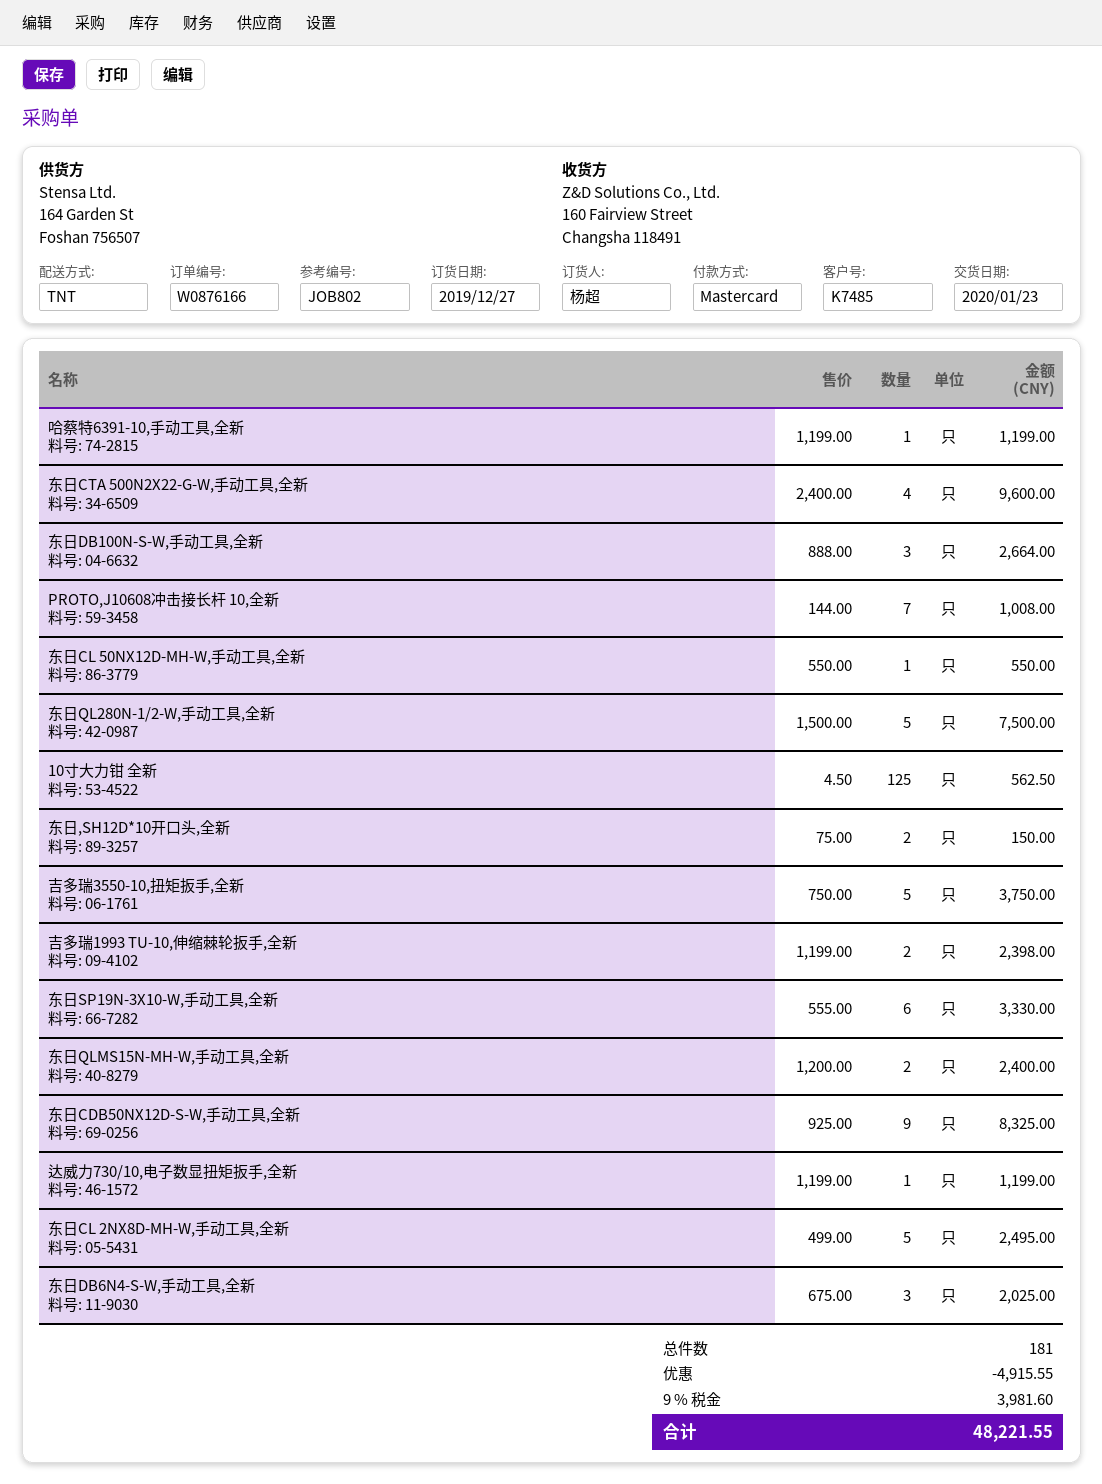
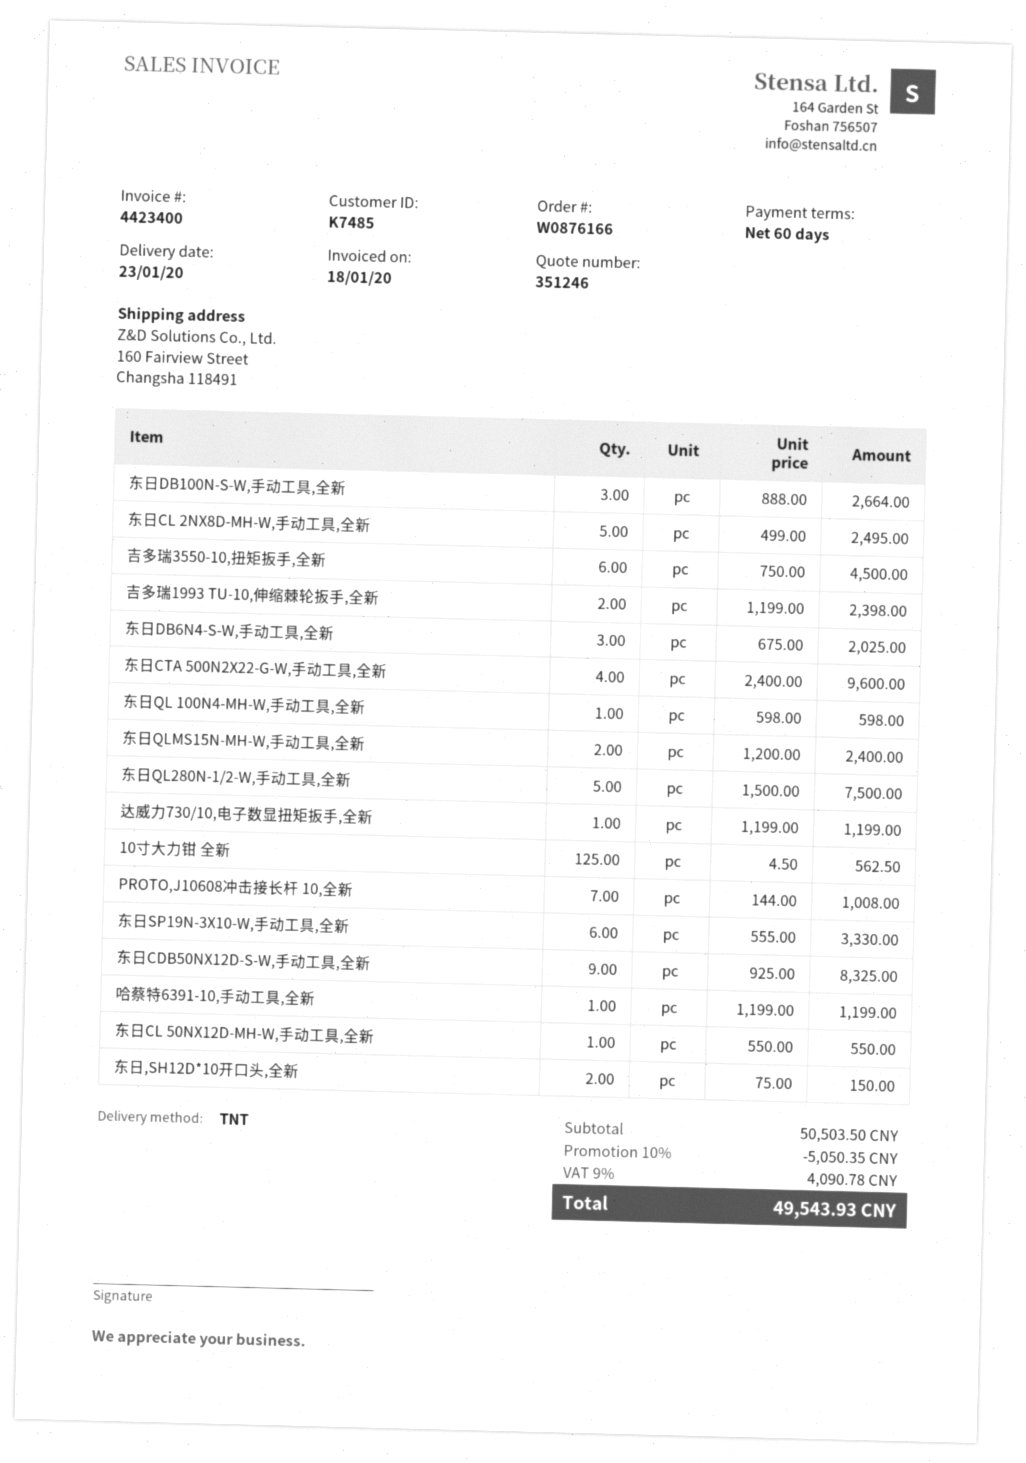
吉多瑞3550-10,扭矩扳手,全新: 5 x 750.00 = 3750.00 -> 6 x 750.00 = 4500.00
东日QL 100N4-MH-W,手动工具,全新: none -> 1 x 598.00 = 598.00
discount: 4915.55 -> 5050.35
tax: 9% = 3981.60 -> 9% = 4090.78
total: 48221.55 -> 49543.93

